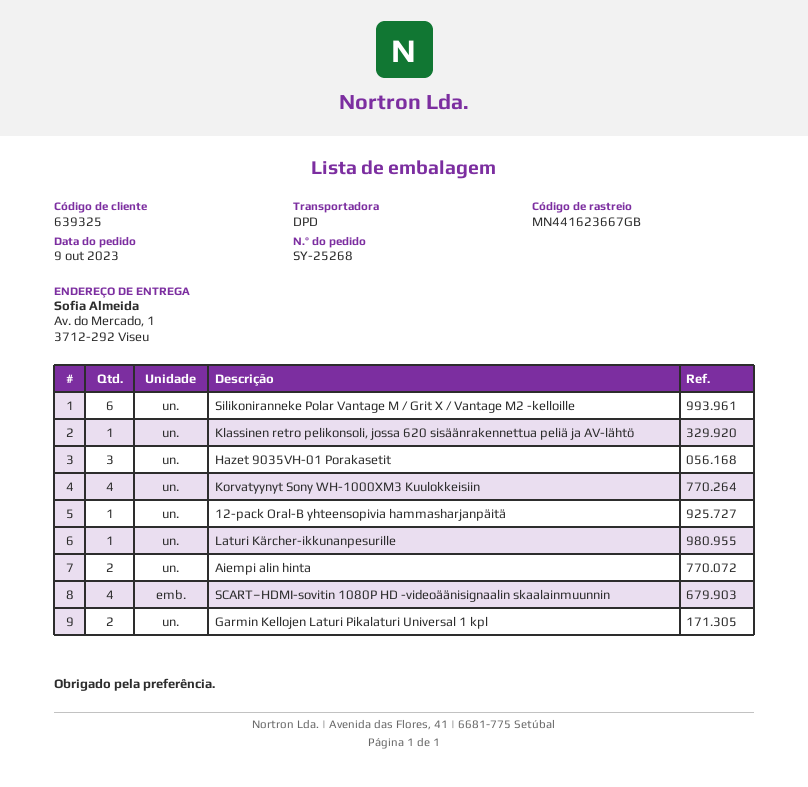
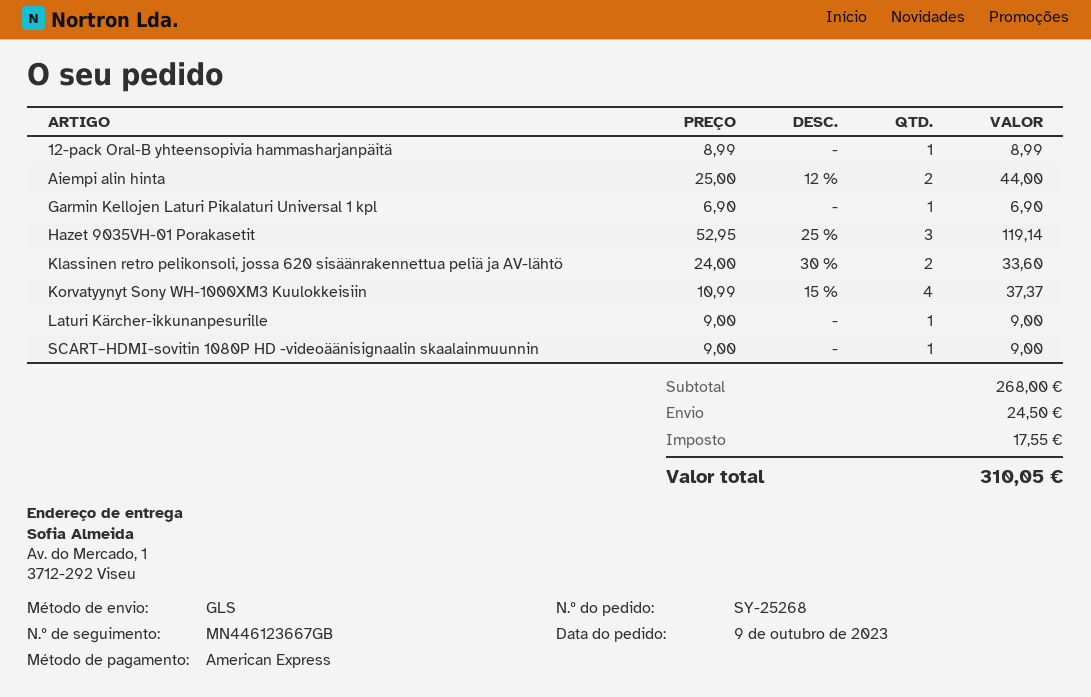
shipping method: DPD -> GLS
tracking number: MN441623667GB -> MN446123667GB
Silikoniranneke Polar Vantage M / Grit X / Vantage M2 -kelloille: 6 -> none
Klassinen retro pelikonsoli, jossa 620 sisäänrakennettua peliä ja AV-lähtö: 1 -> 2
SCART–HDMI-sovitin 1080P HD -videoäänisignaalin skaalainmuunnin: 4 -> 1
Garmin Kellojen Laturi Pikalaturi Universal 1 kpl: 2 -> 1

